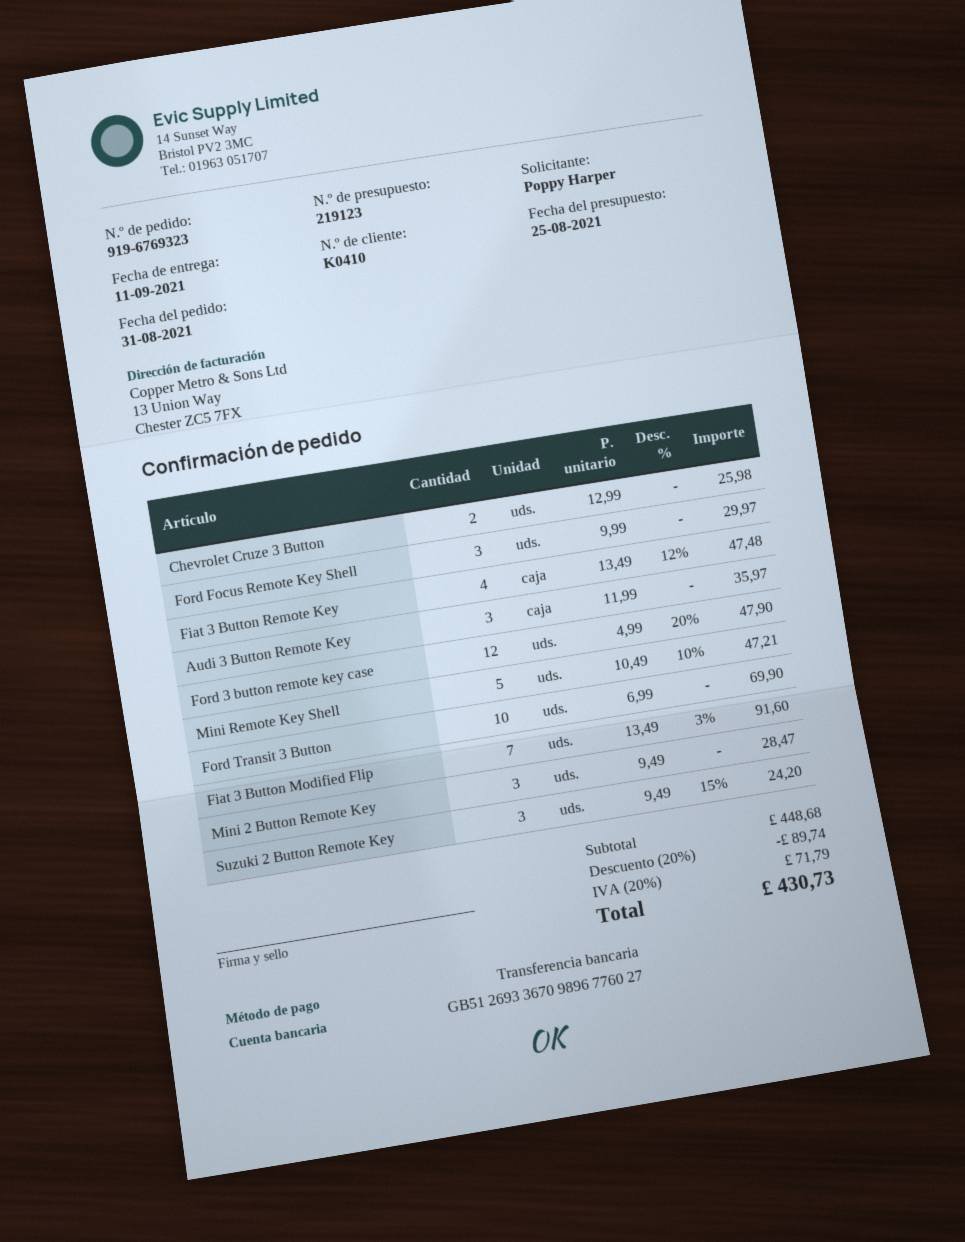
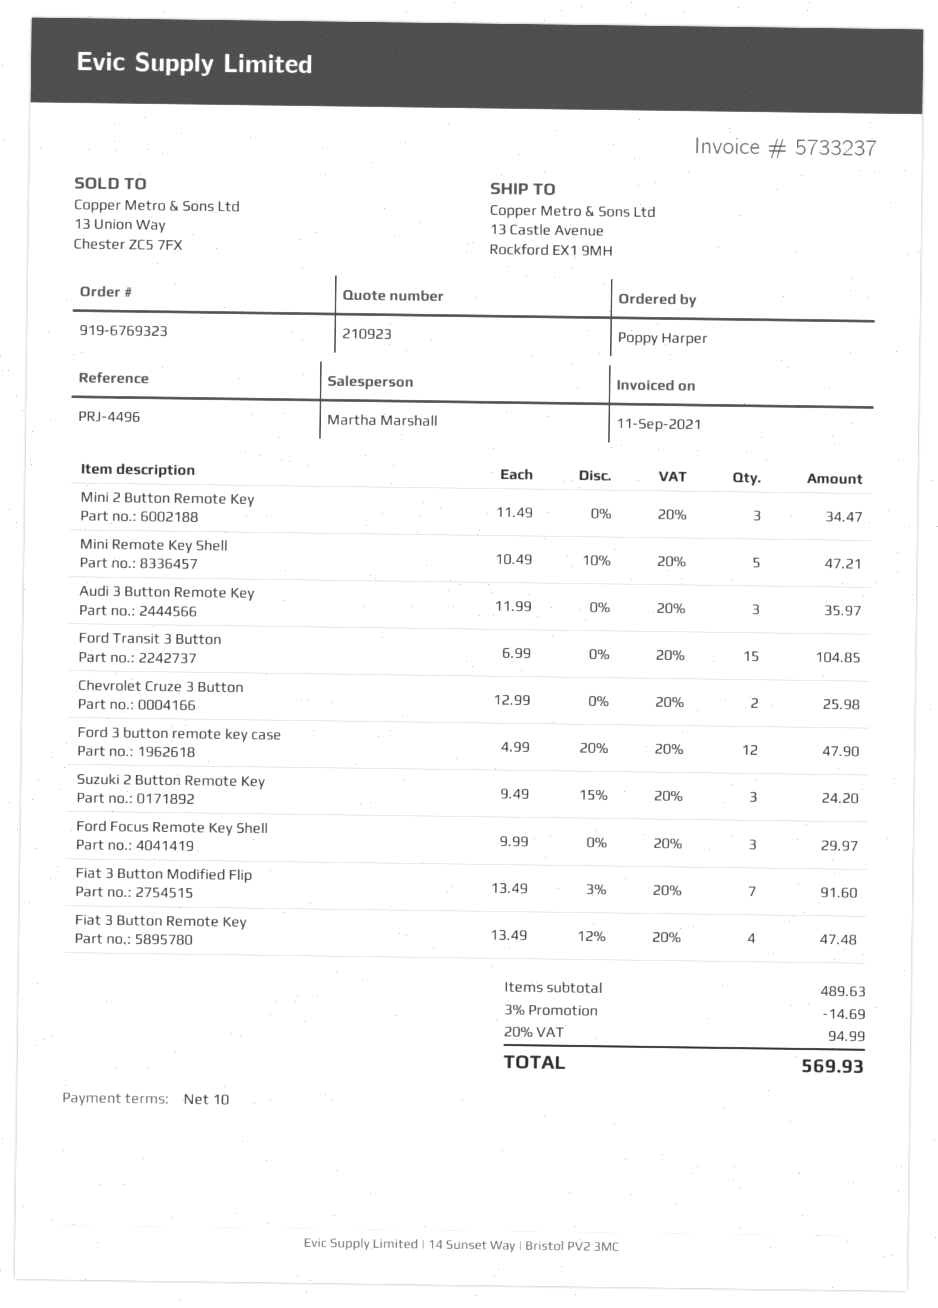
quote number: 219123 -> 210923
Ford Transit 3 Button: 10 x 6.99 = 69.90 -> 15 x 6.99 = 104.85
Mini 2 Button Remote Key: 3 x 9.49 = 28.47 -> 3 x 11.49 = 34.47
subtotal: 448.68 -> 489.63
discount: 20% = 89.74 -> 3% = 14.69
tax: 20% = 71.79 -> 20% = 94.99
total: 430.73 -> 569.93

